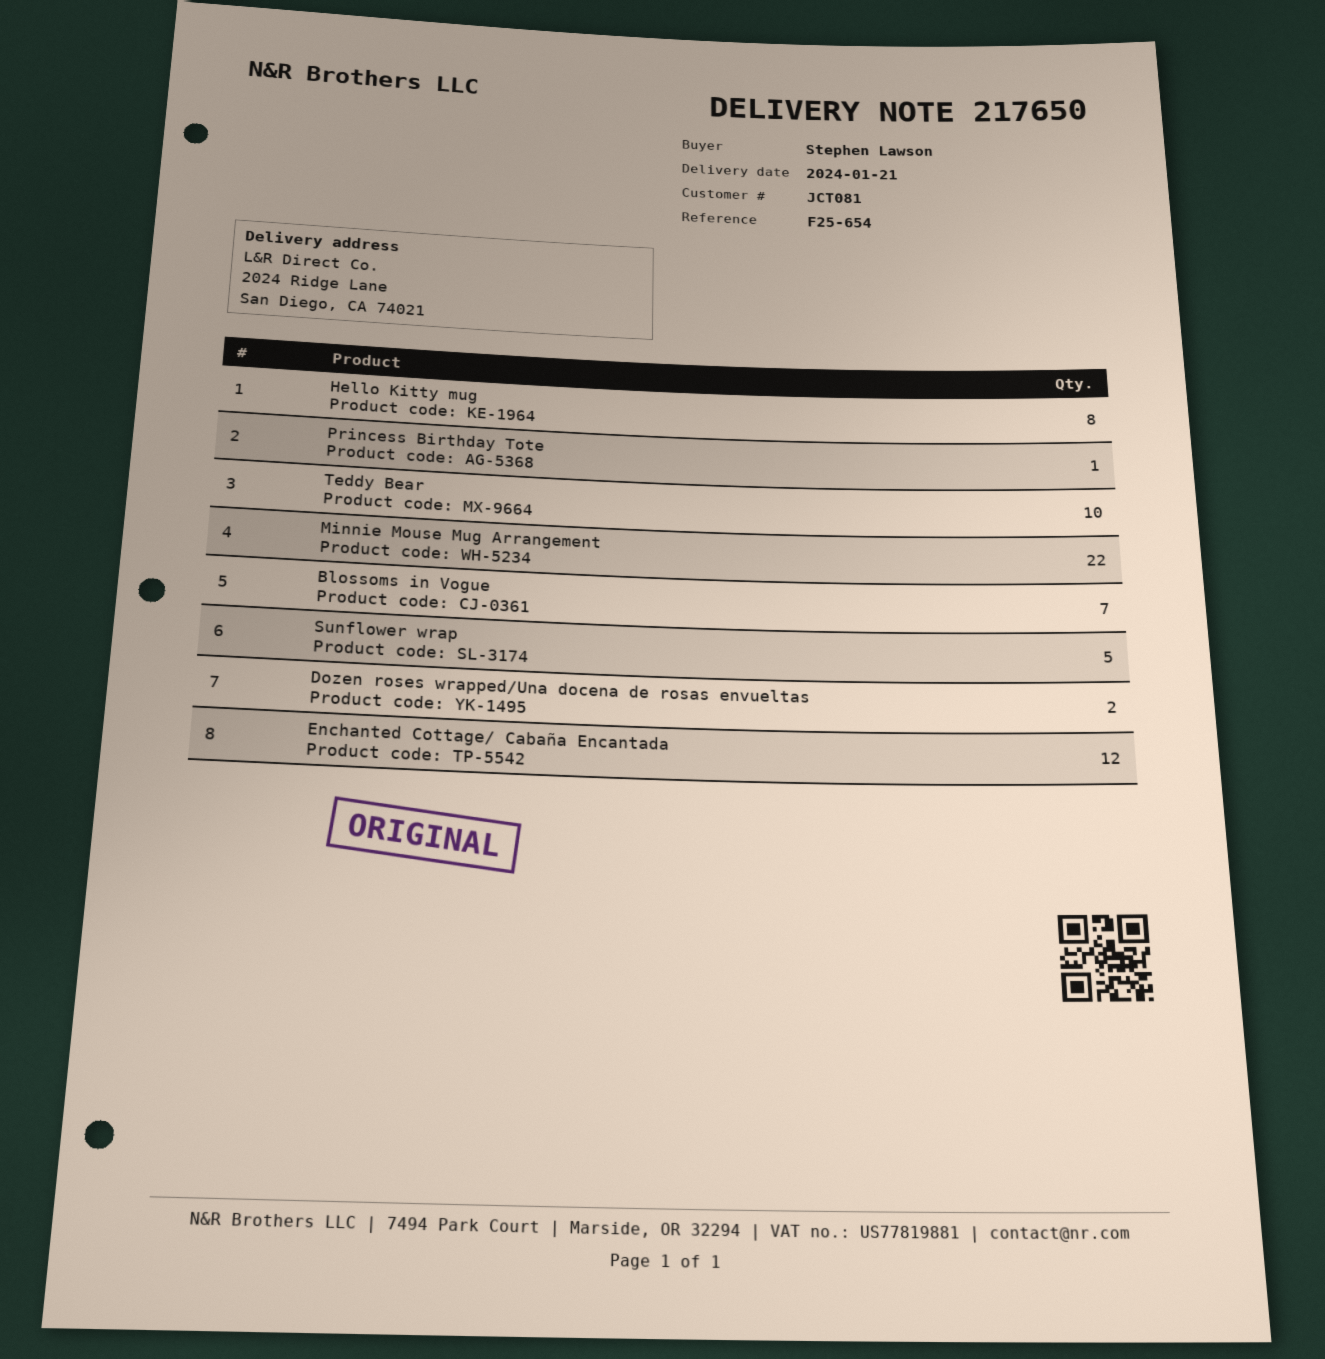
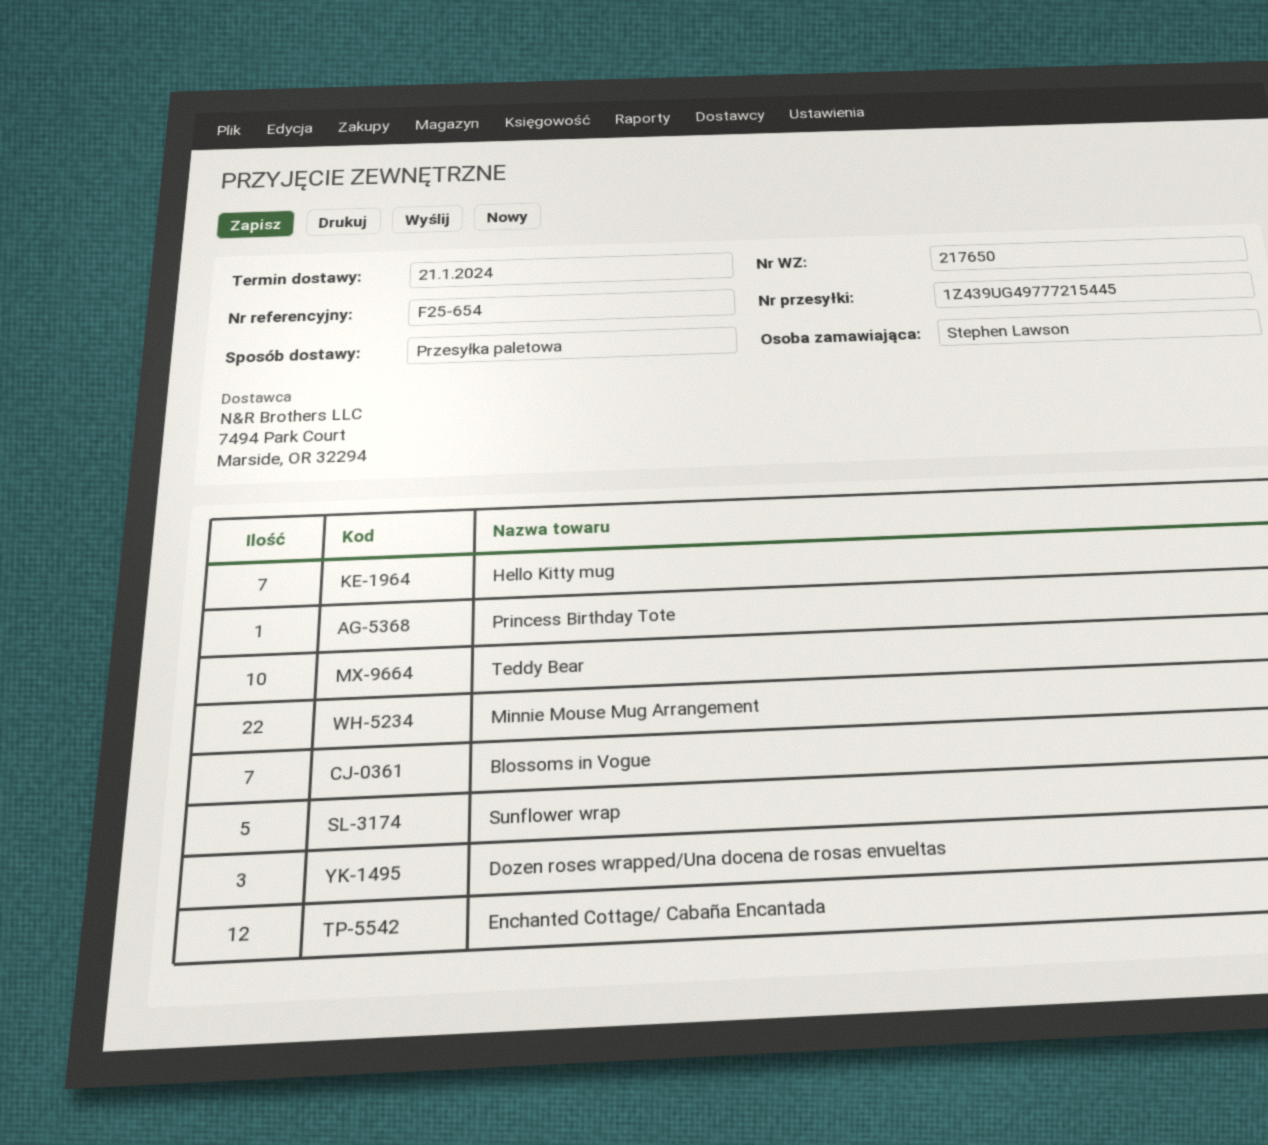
Hello Kitty mug: 8 -> 7
Dozen roses wrapped/Una docena de rosas envueltas: 2 -> 3

